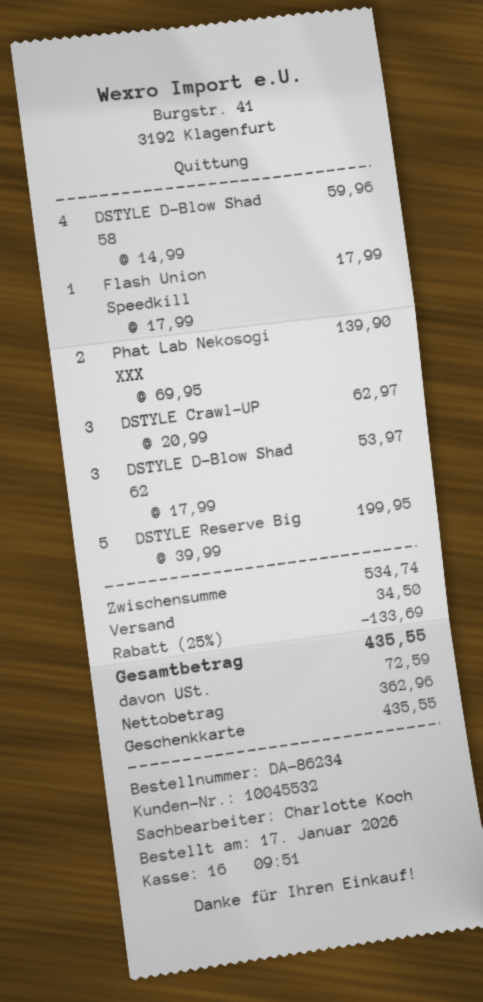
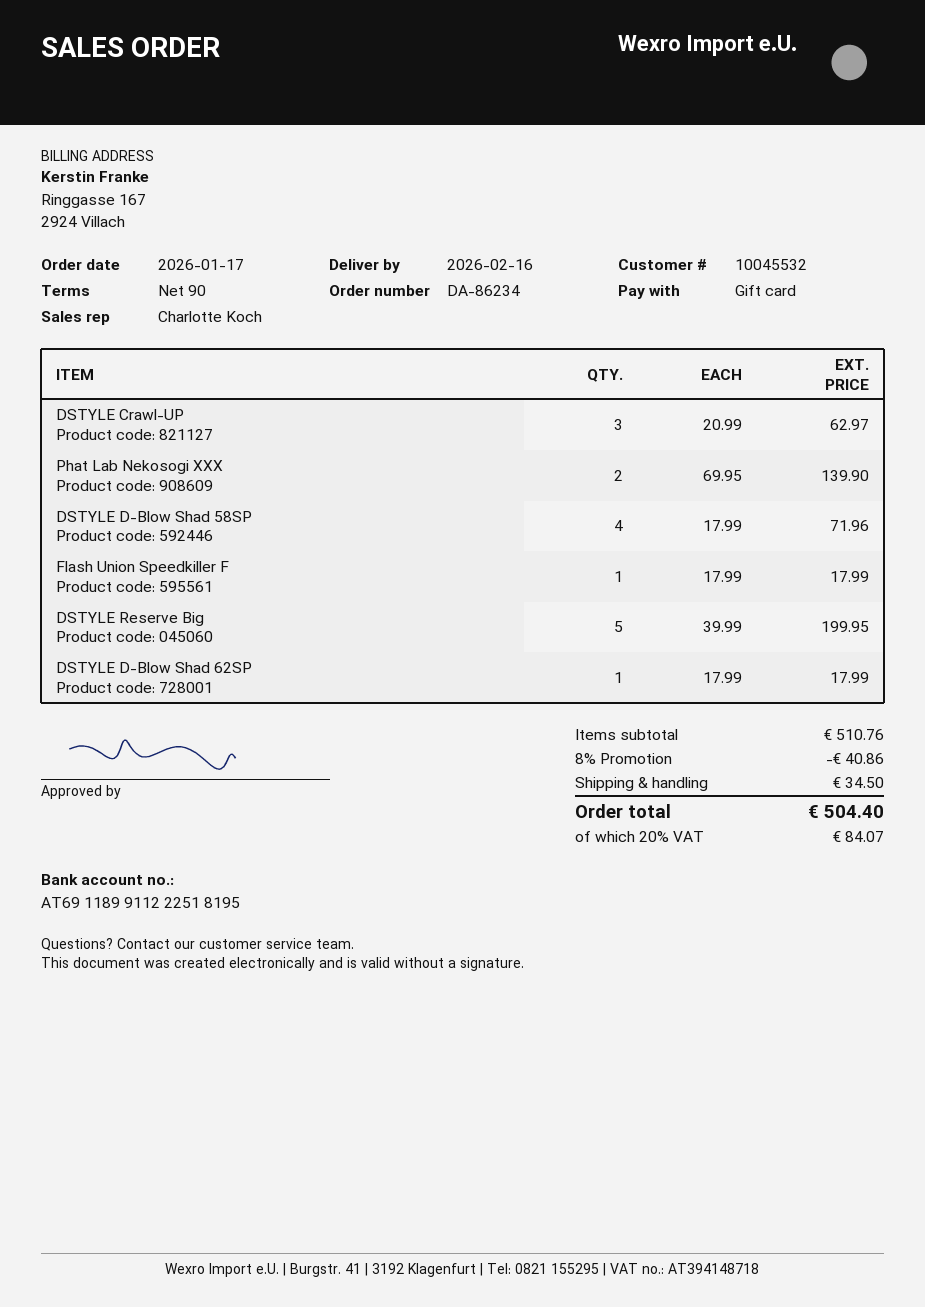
DSTYLE D-Blow Shad 58: 4 x 14.99 = 59.96 -> 4 x 17.99 = 71.96
DSTYLE D-Blow Shad 62: 3 x 17.99 = 53.97 -> 1 x 17.99 = 17.99
subtotal: 534.74 -> 510.76
discount: 25% = 133.69 -> 8% = 40.86
tax: 72.59 -> 84.07
total: 435.55 -> 504.40

